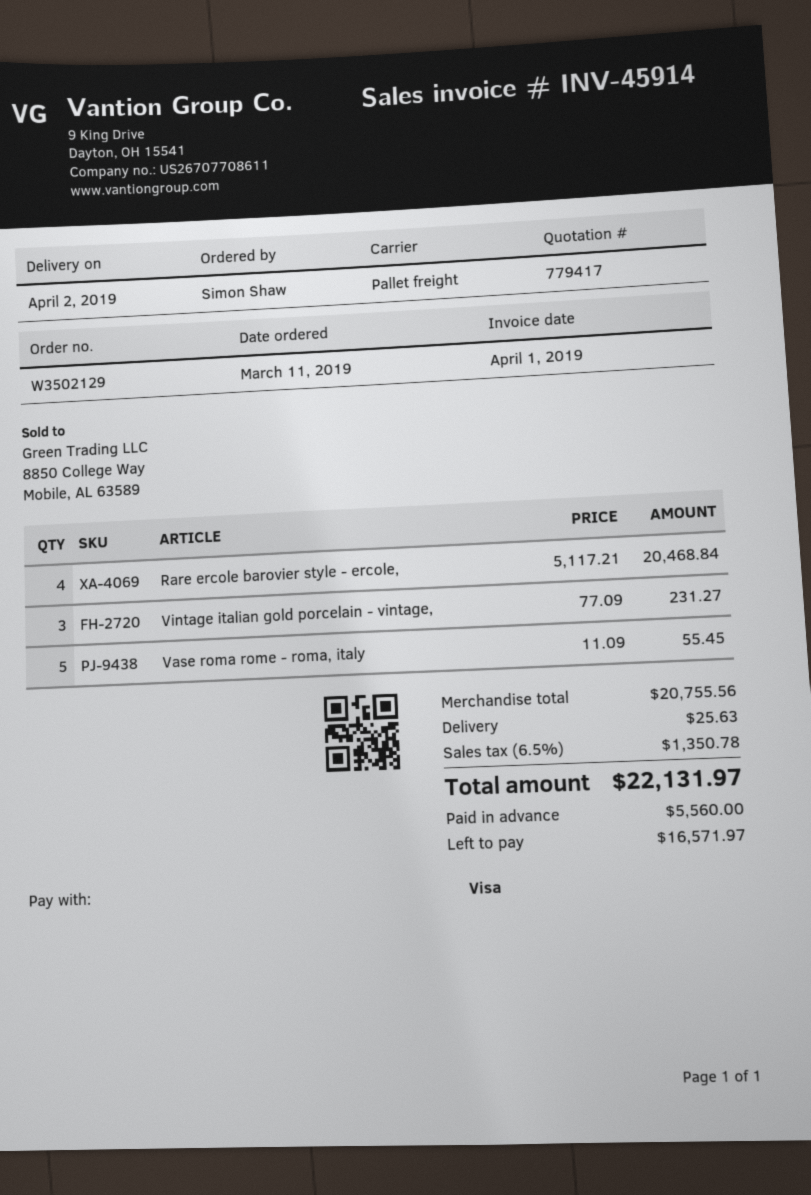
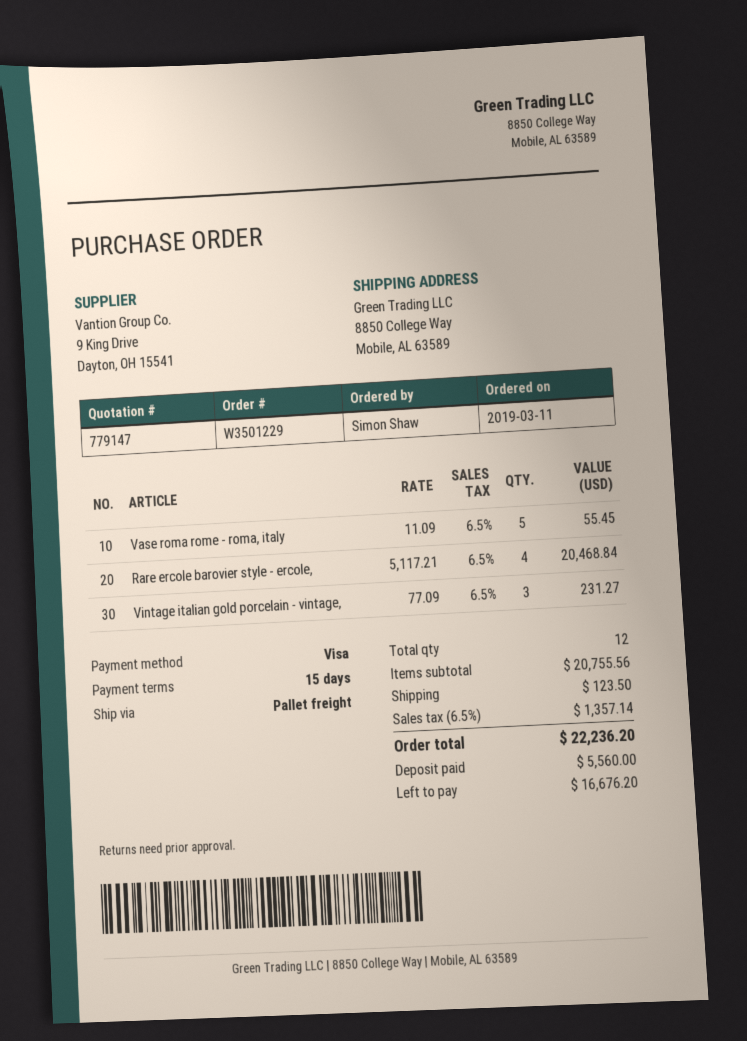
quote number: 779417 -> 779147
order number: W3502129 -> W3501229
shipping: 25.63 -> 123.50
tax: 6.5% = 1350.78 -> 6.5% = 1357.14
total: 22131.97 -> 22236.20
balance: 16571.97 -> 16676.20

